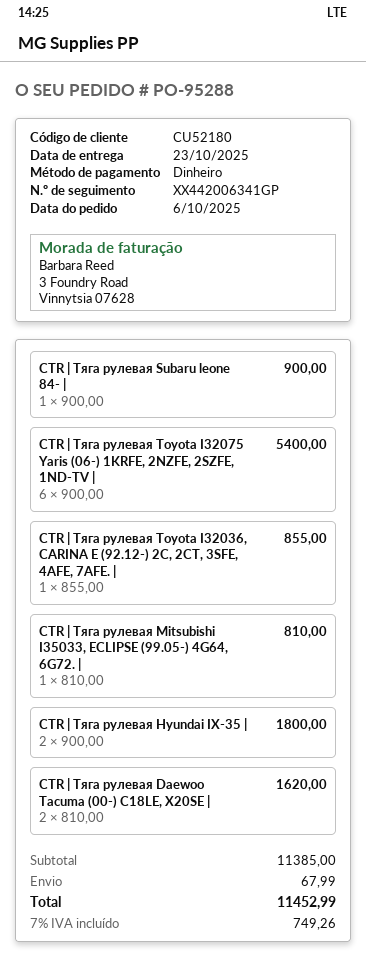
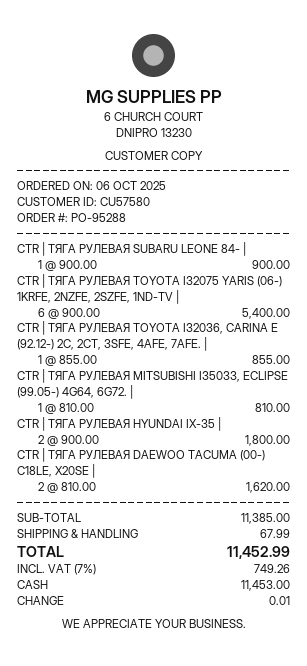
customer number: CU52180 -> CU57580

